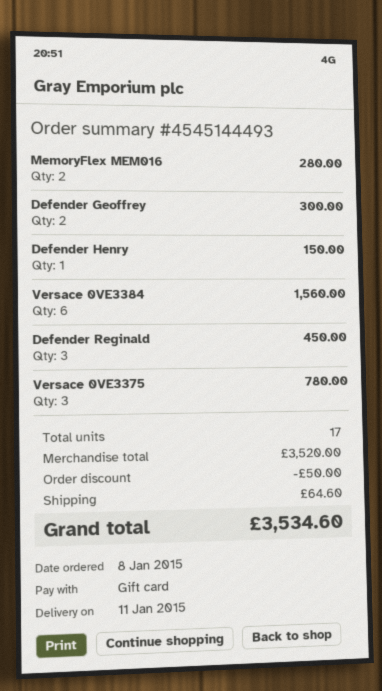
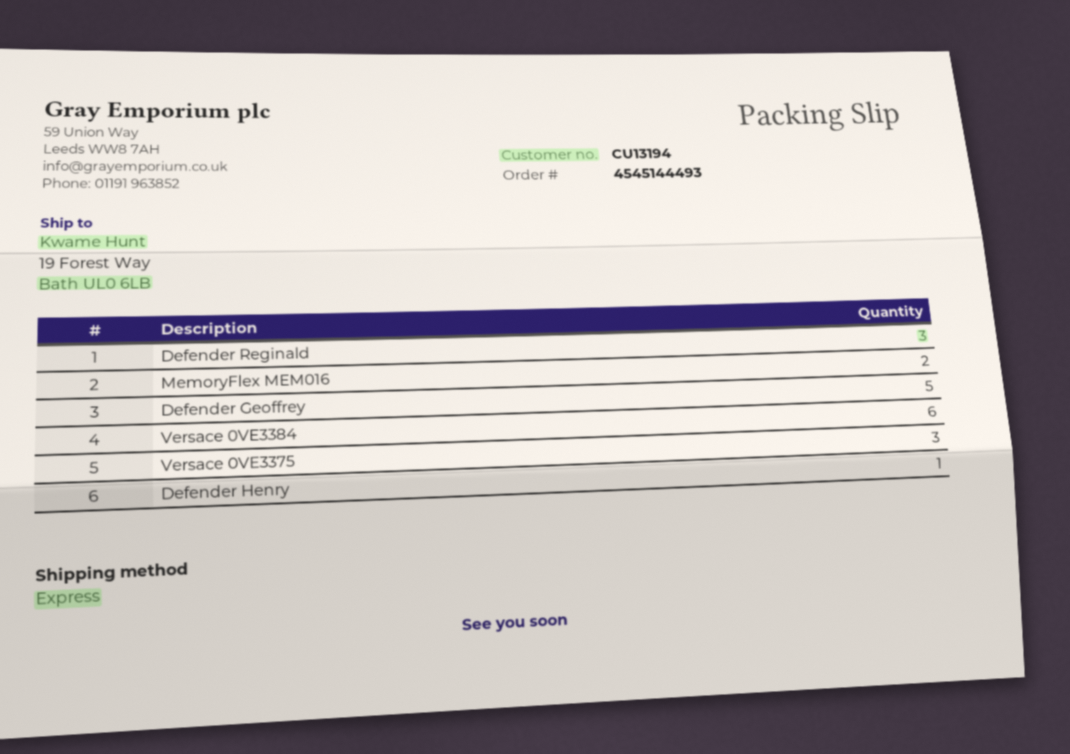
Defender Geoffrey: 2 -> 5

